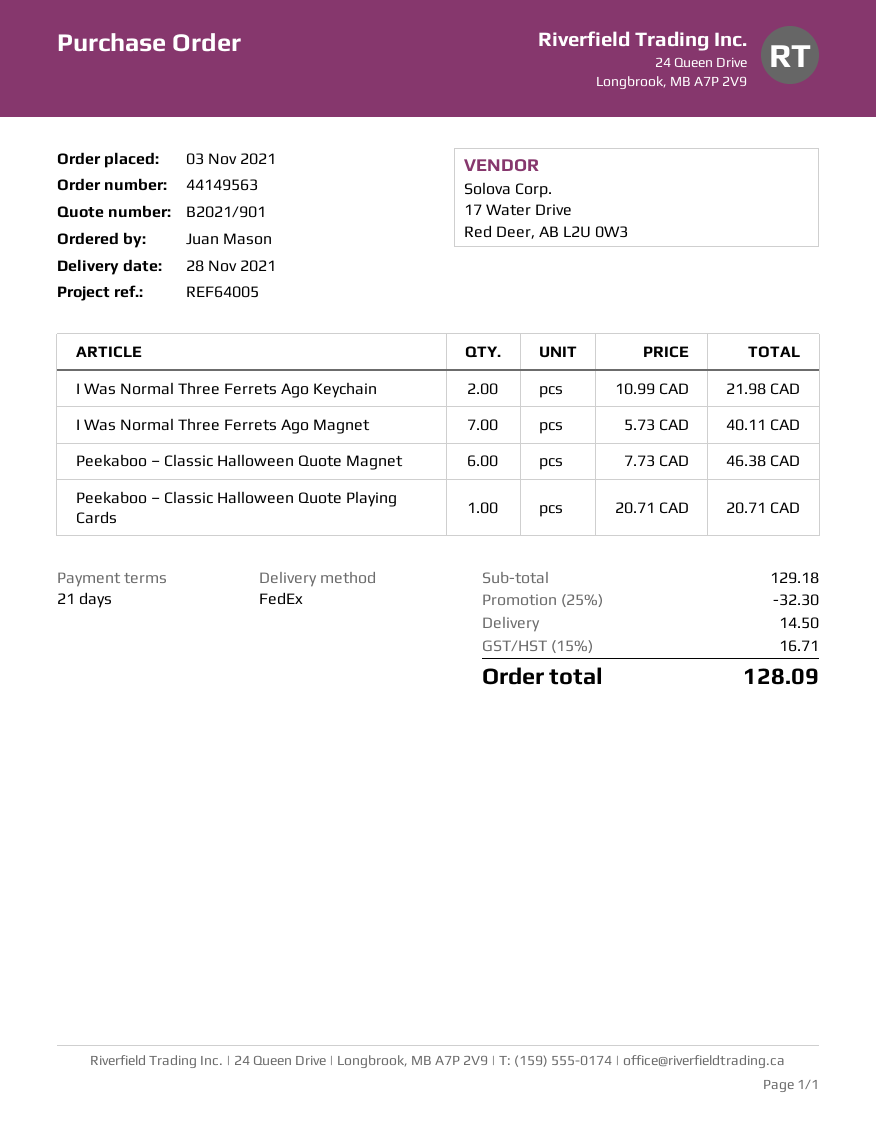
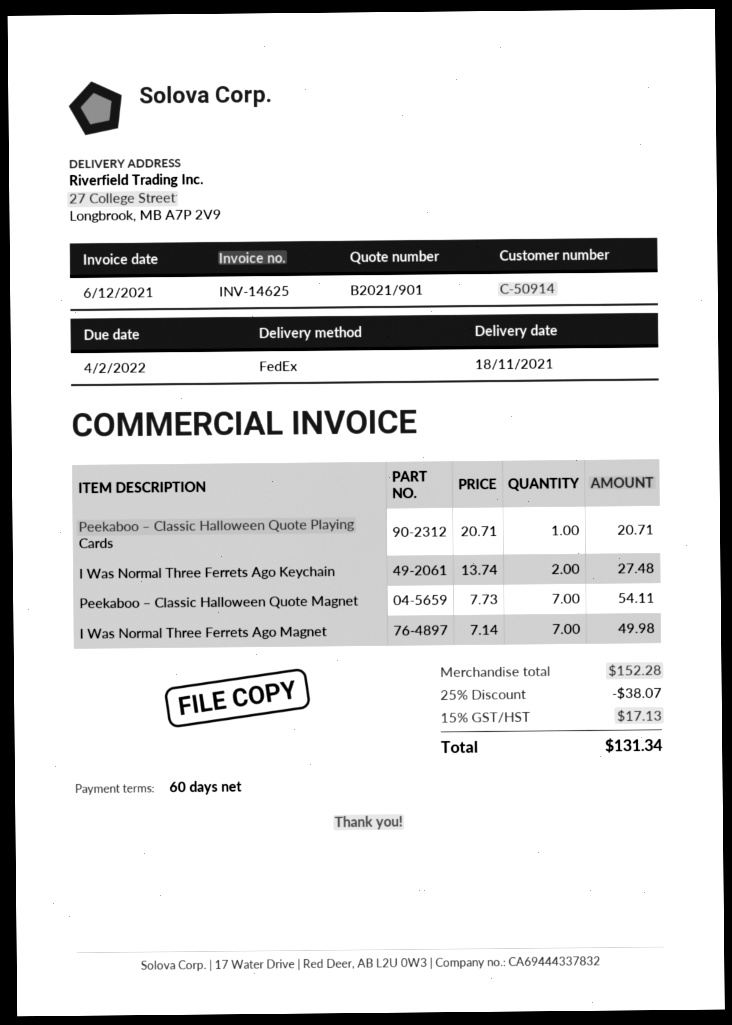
delivery date: 2021-11-28 -> 2021-11-18
payment terms: 21 days -> 60 days
I Was Normal Three Ferrets Ago Keychain: 2 x 10.99 = 21.98 -> 2 x 13.74 = 27.48
I Was Normal Three Ferrets Ago Magnet: 7 x 5.73 = 40.11 -> 7 x 7.14 = 49.98
Peekaboo – Classic Halloween Quote Magnet: 6 x 7.73 = 46.38 -> 7 x 7.73 = 54.11
subtotal: 129.18 -> 152.28
discount: 25% = 32.30 -> 25% = 38.07
shipping: 14.50 -> none
tax: 15% = 16.71 -> 15% = 17.13
total: 128.09 -> 131.34

